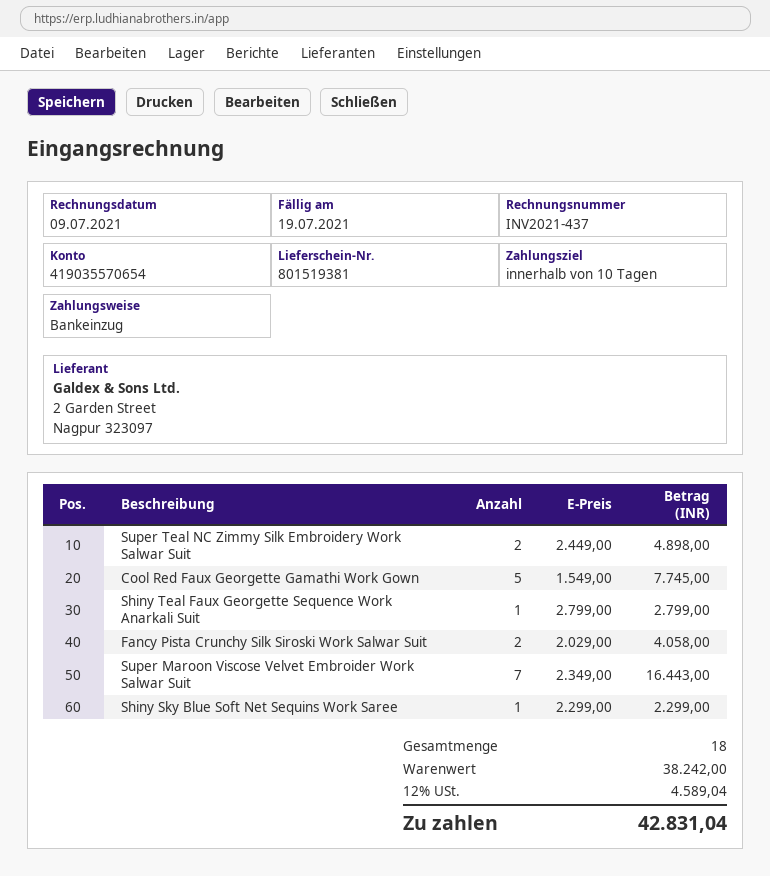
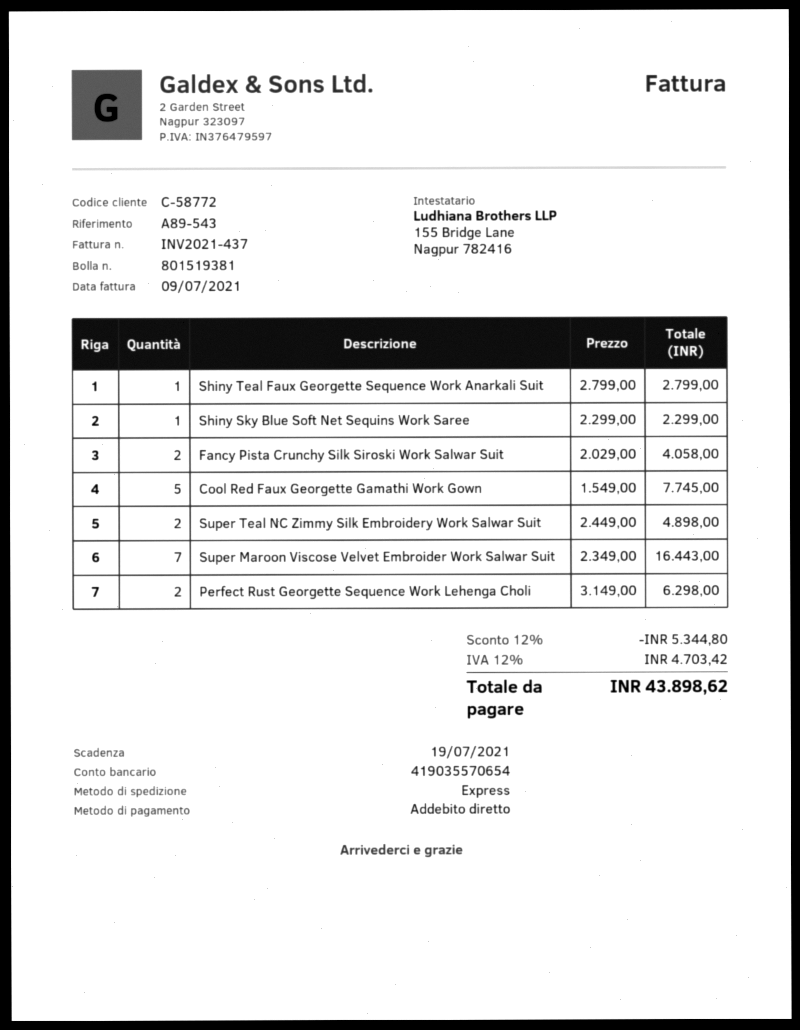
Perfect Rust Georgette Sequence Work Lehenga Choli: none -> 2 x 3149.00 = 6298.00
discount: none -> 12% = 5344.80
tax: 12% = 4589.04 -> 12% = 4703.42
total: 42831.04 -> 43898.62

